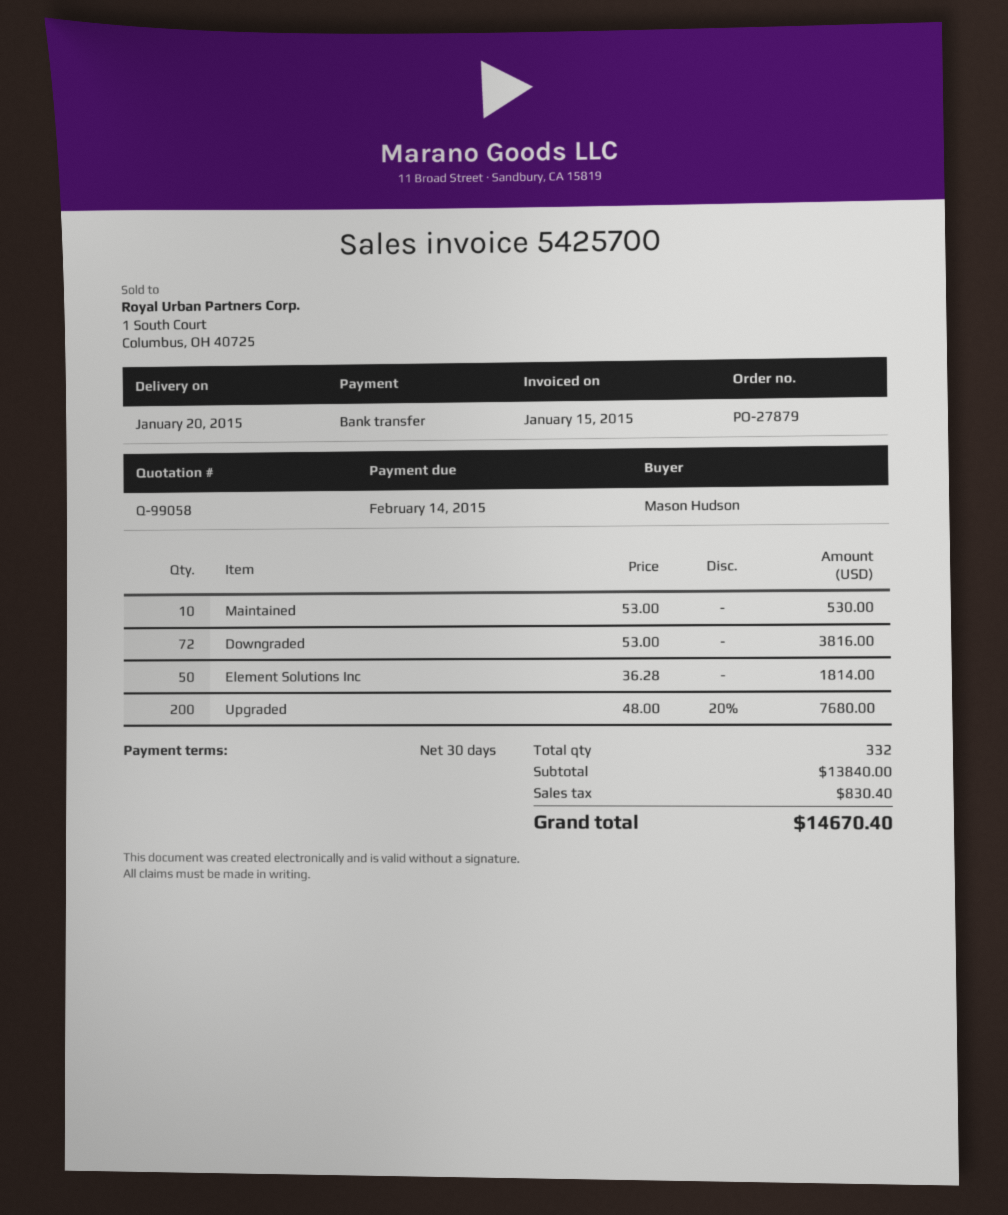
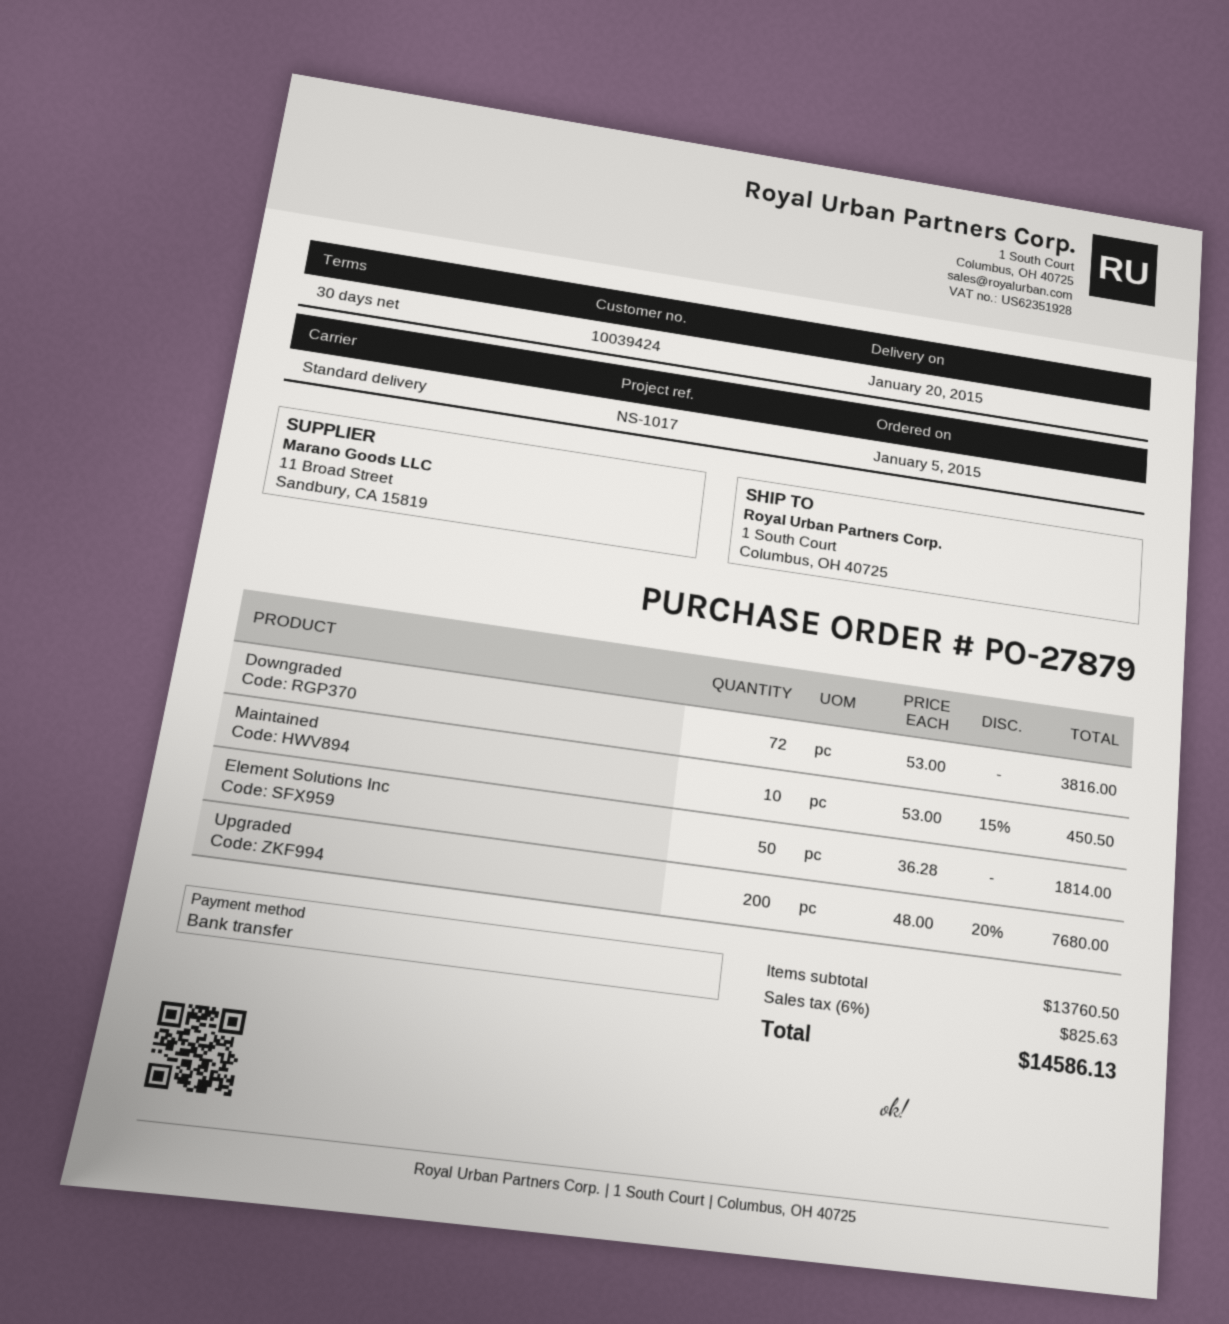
Maintained: 10 x 53.00 = 530.00 -> 10 x 53.00 - 15% = 450.50
subtotal: 13840.00 -> 13760.50
tax: 830.40 -> 825.63
total: 14670.40 -> 14586.13

